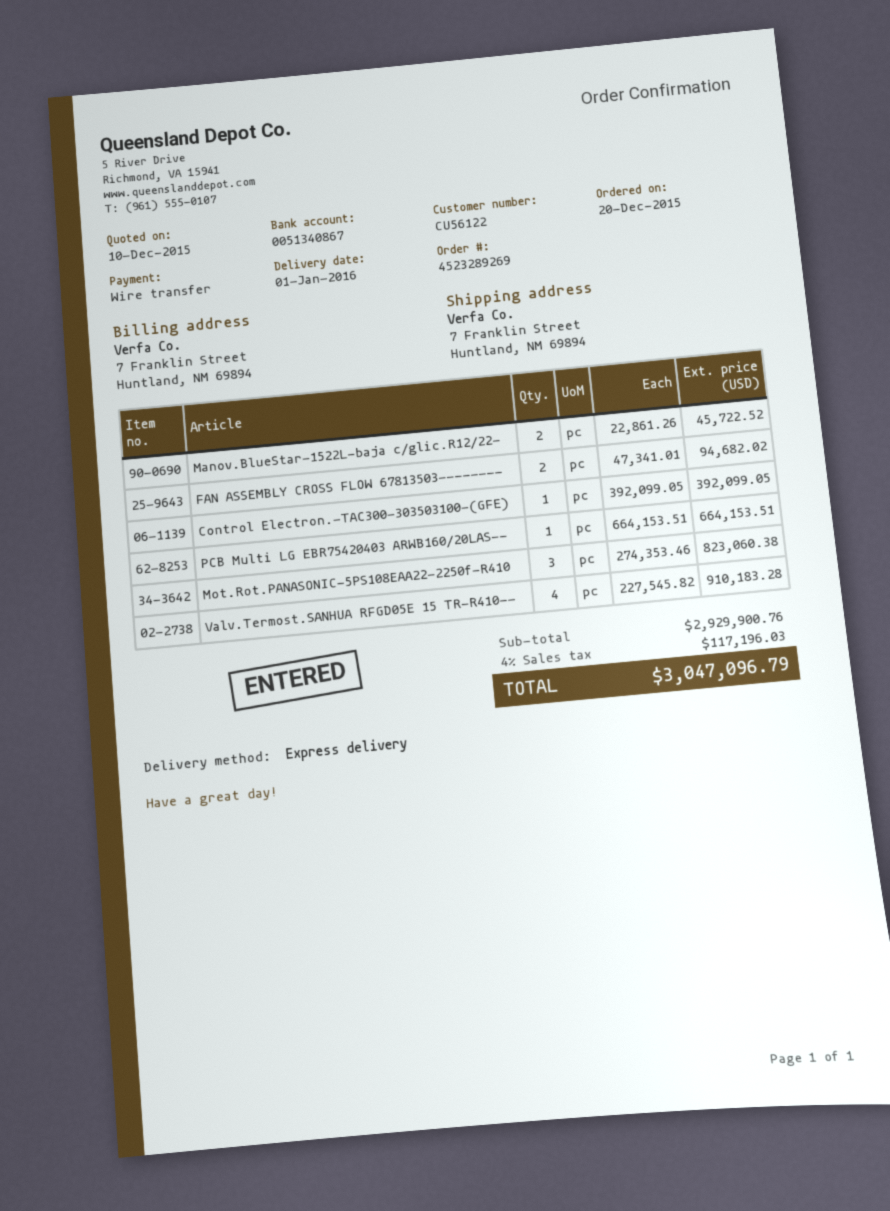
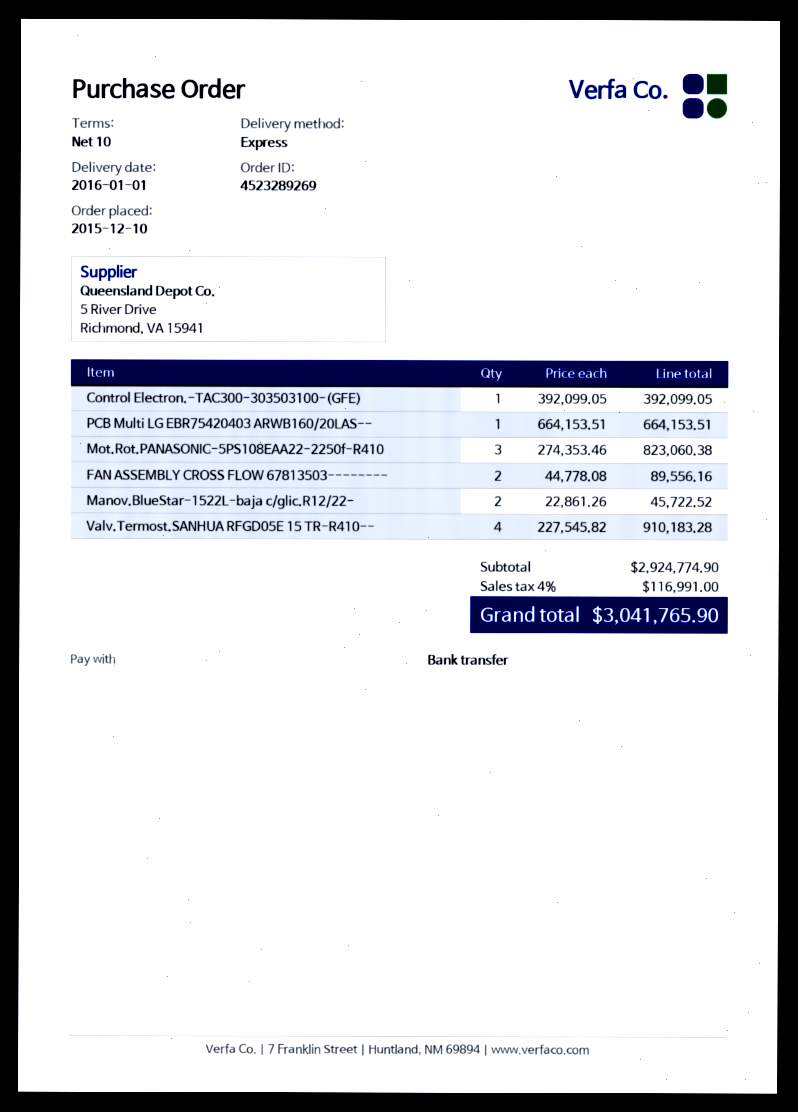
order date: 2015-12-20 -> 2015-12-10
FAN ASSEMBLY CROSS FLOW 67813503--------: 2 x 47341.01 = 94682.02 -> 2 x 44778.08 = 89556.16
subtotal: 2929900.76 -> 2924774.90
tax: 4% = 117196.03 -> 4% = 116991.00
total: 3047096.79 -> 3041765.90

